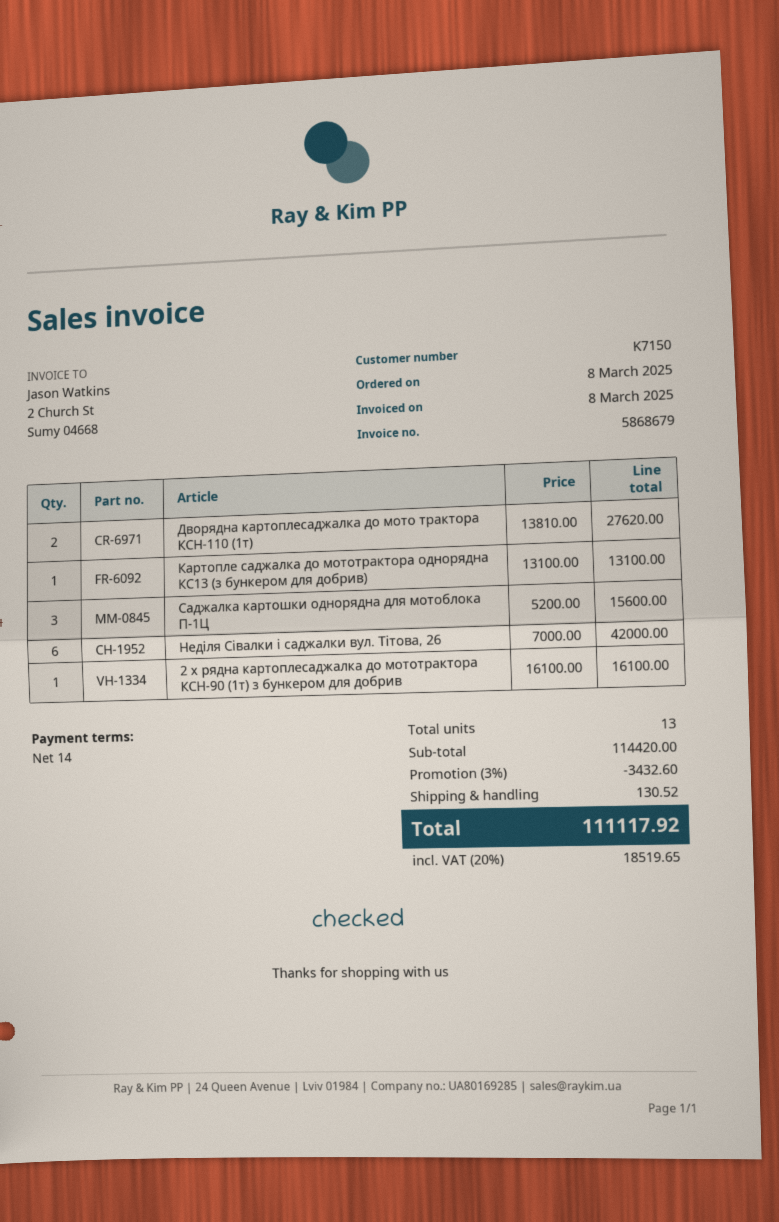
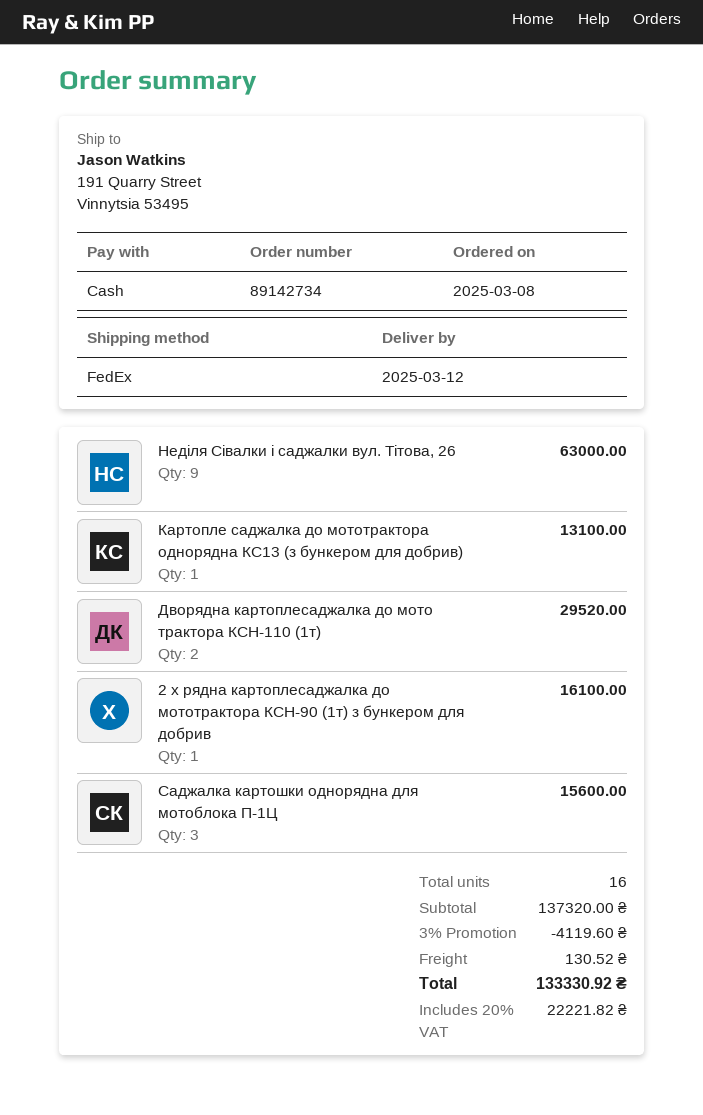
Дворядна картоплесаджалка до мото трактора КСН-110 (1т): 2 for 27620.00 -> 2 for 29520.00
Неділя Сівалки і саджалки вул. Тітова, 26: 6 for 42000.00 -> 9 for 63000.00
total quantity: 13 -> 16
subtotal: 114420.00 -> 137320.00
discount: 3% = 3432.60 -> 3% = 4119.60
tax: 20% = 18519.65 -> 20% = 22221.82
total: 111117.92 -> 133330.92

